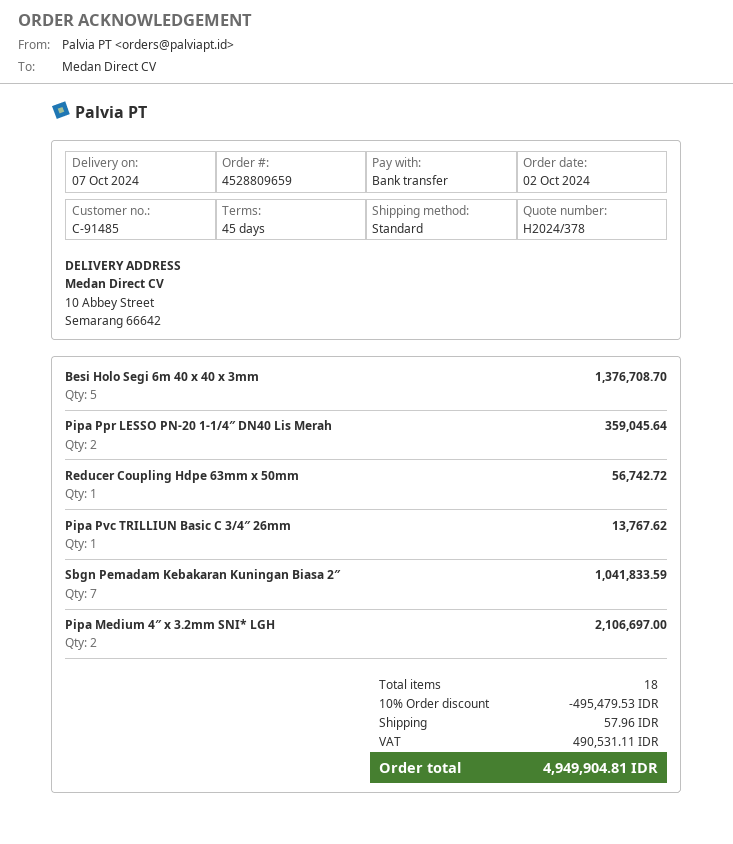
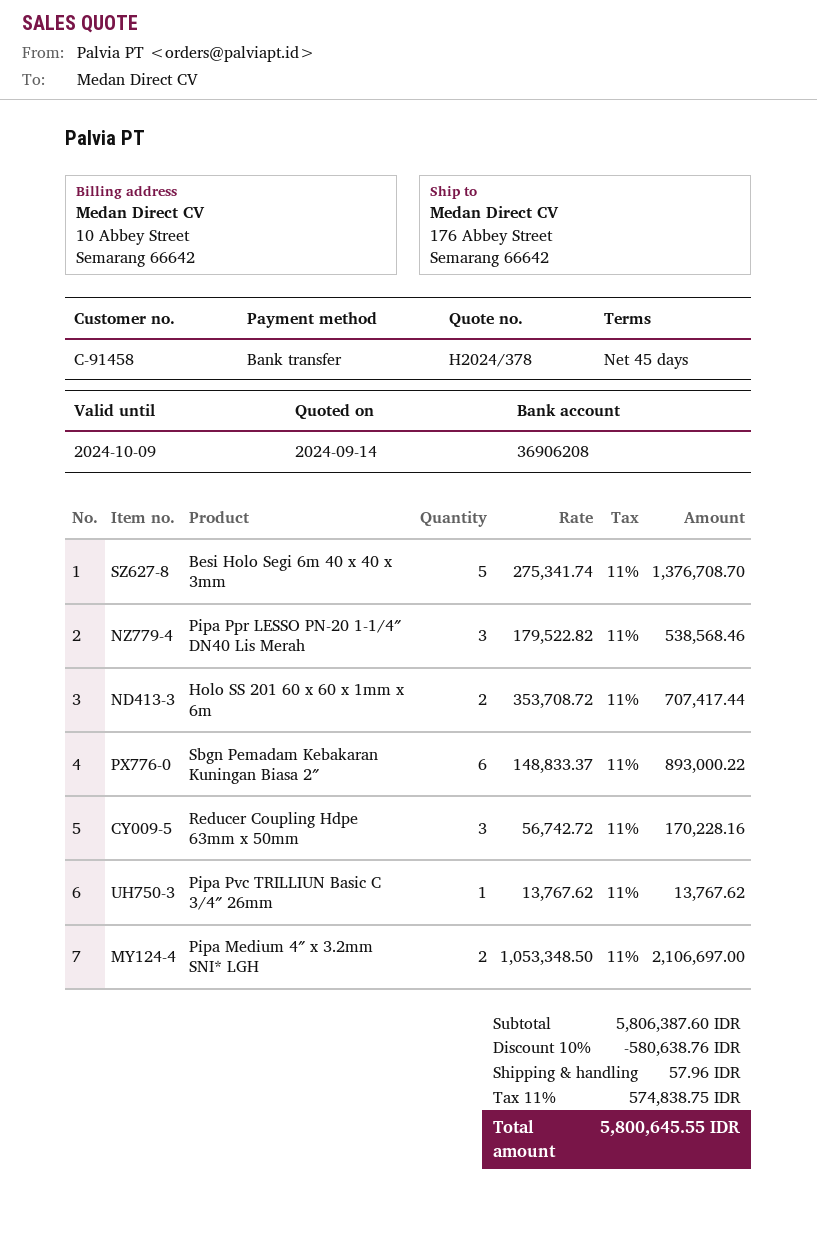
customer number: C-91485 -> C-91458
ship to: 10 Abbey Street, Semarang 66642 -> 176 Abbey Street, Semarang 66642
Pipa Ppr LESSO PN-20 1-1/4″ DN40 Lis Merah: 2 for 359045.64 -> 3 for 538568.46
Reducer Coupling Hdpe 63mm x 50mm: 1 for 56742.72 -> 3 for 170228.16
Sbgn Pemadam Kebakaran Kuningan Biasa 2″: 7 for 1041833.59 -> 6 for 893000.22
Holo SS 201 60 x 60 x 1mm x 6m: none -> 2 for 707417.44
discount: 10% = 495479.53 -> 10% = 580638.76
tax: 490531.11 -> 574838.75
total: 4949904.81 -> 5800645.55

